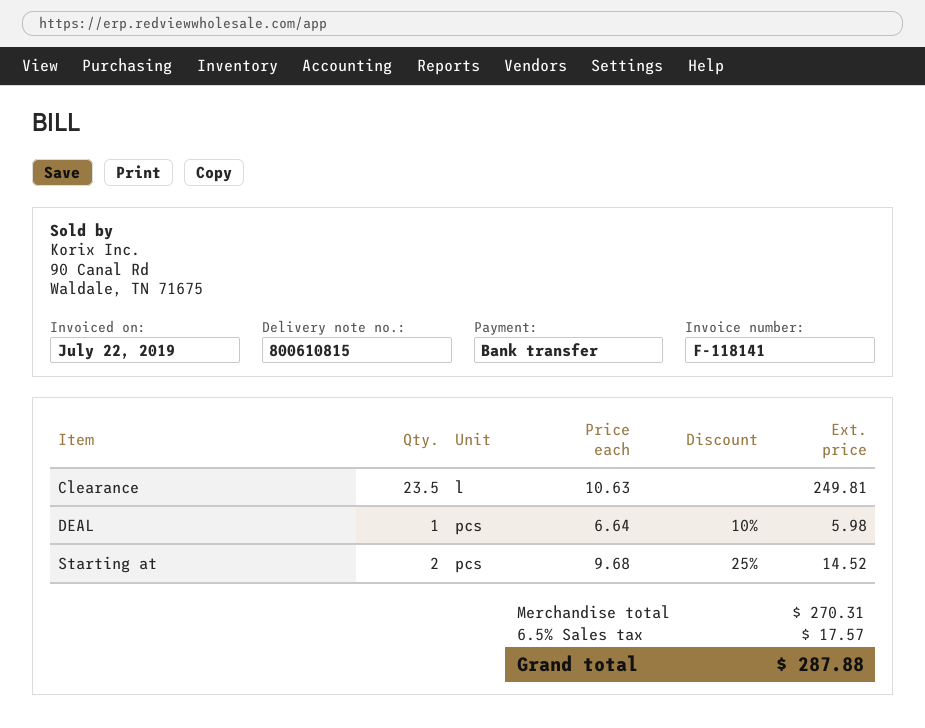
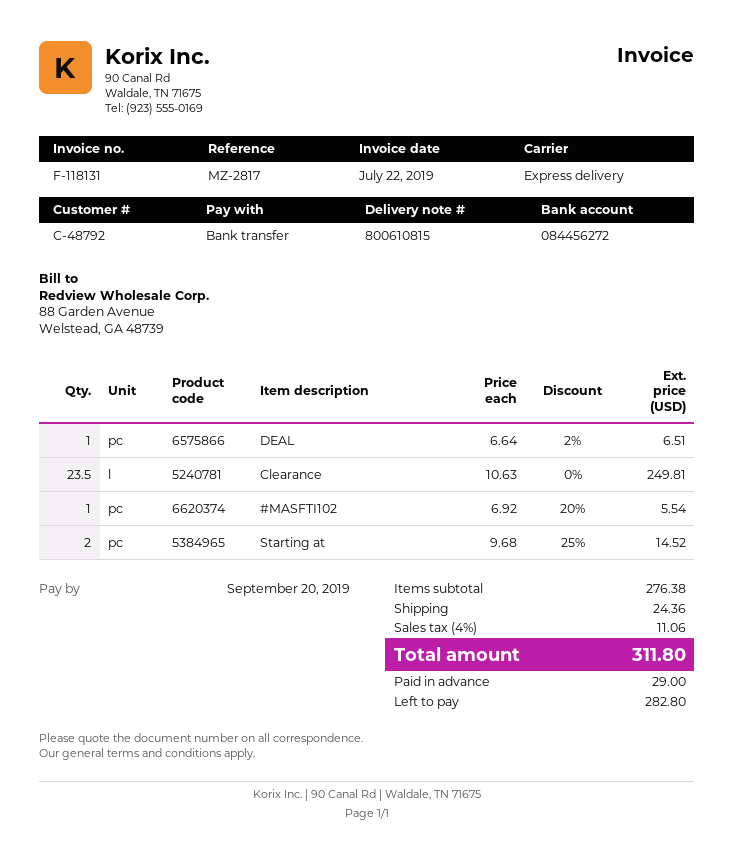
invoice number: F-118141 -> F-118131
DEAL: 1 x 6.64 - 10% = 5.98 -> 1 x 6.64 - 2% = 6.51
#MASFTI102: none -> 1 x 6.92 - 20% = 5.54
subtotal: 270.31 -> 276.38
shipping: none -> 24.36
tax: 6.5% = 17.57 -> 4% = 11.06
total: 287.88 -> 311.80

